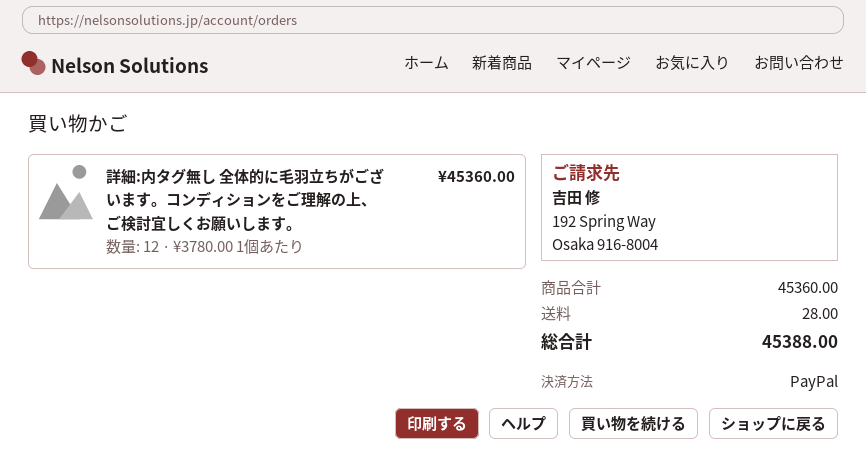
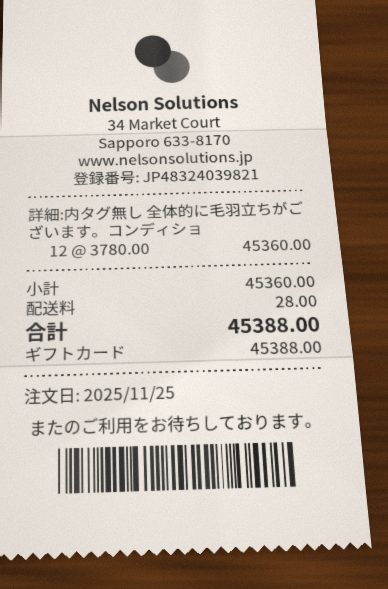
payment method: PayPal -> gift card

